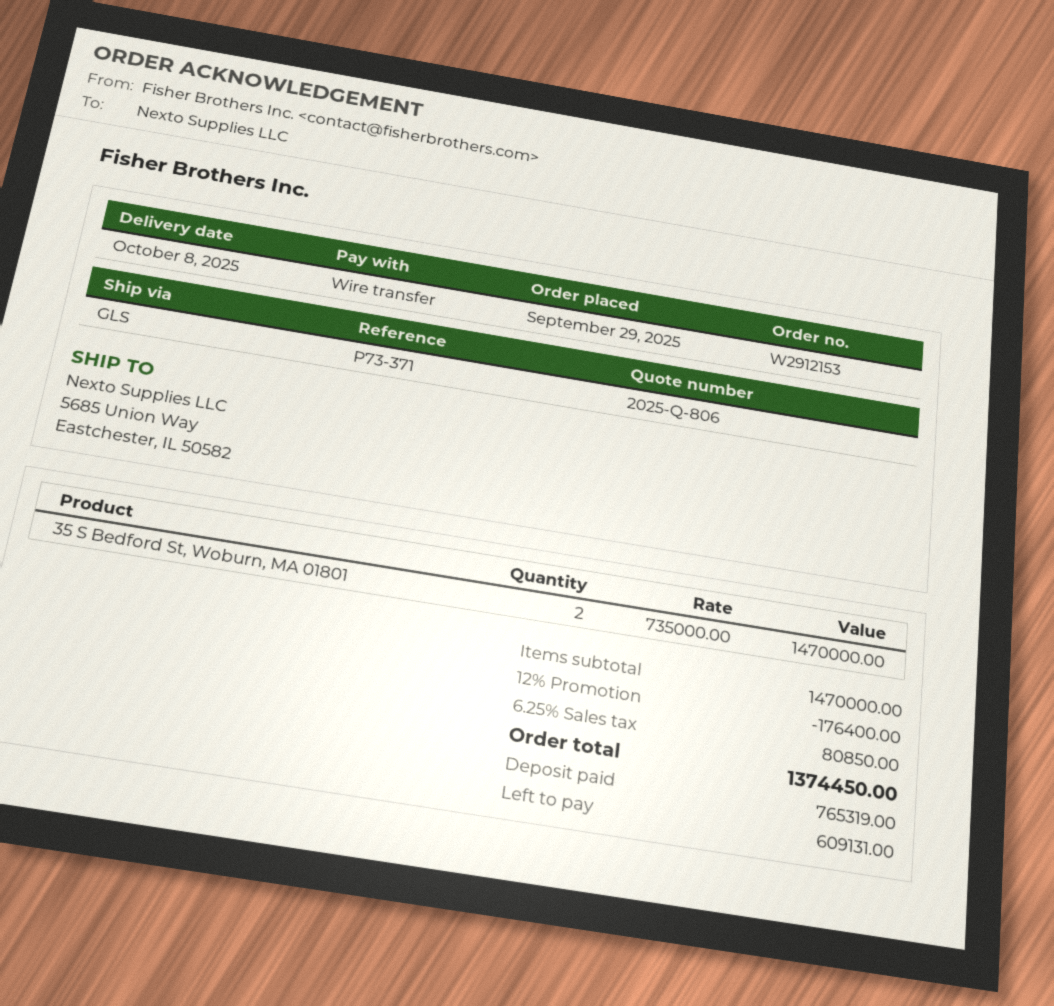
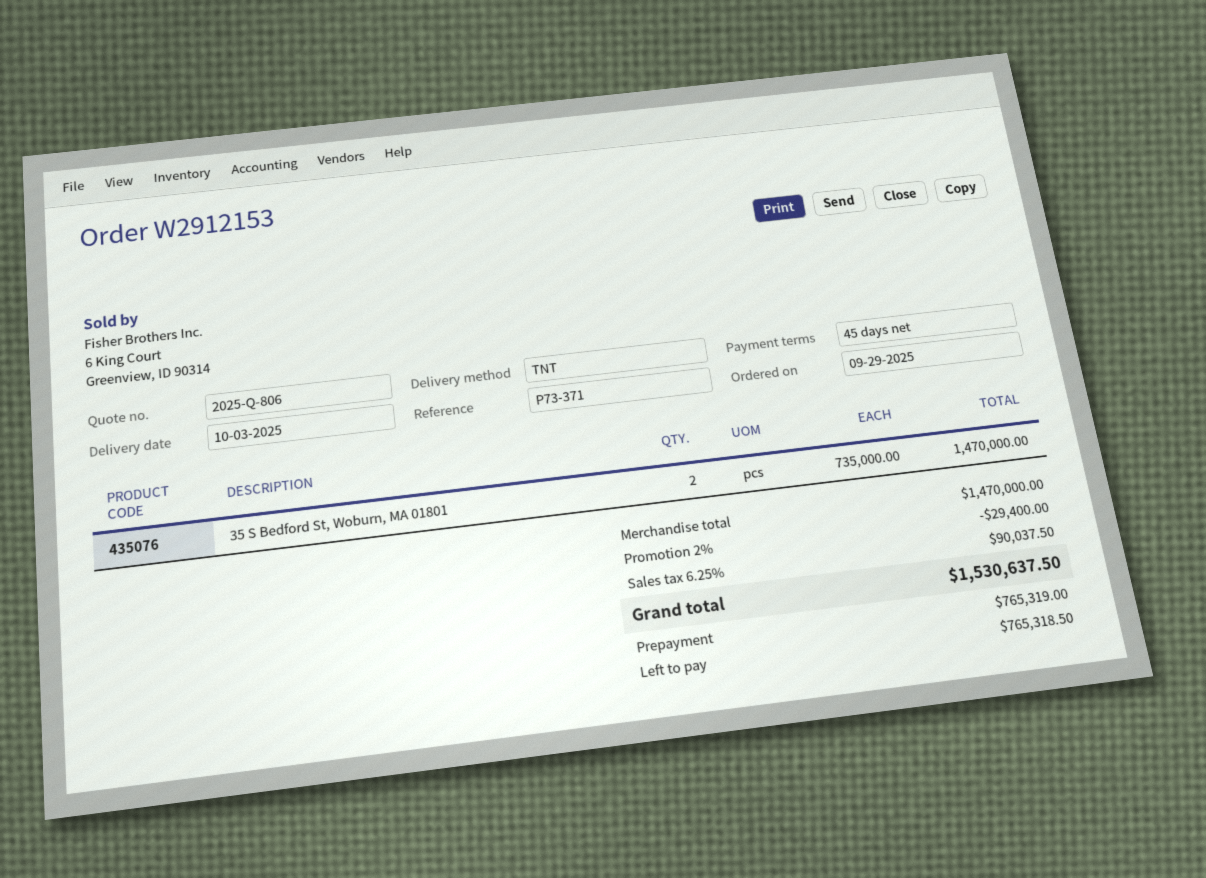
delivery date: 2025-10-08 -> 2025-10-03
shipping method: GLS -> TNT
discount: 12% = 176400.00 -> 2% = 29400.00
tax: 6.25% = 80850.00 -> 6.25% = 90037.50
total: 1374450.00 -> 1530637.50
balance: 609131.00 -> 765318.50

